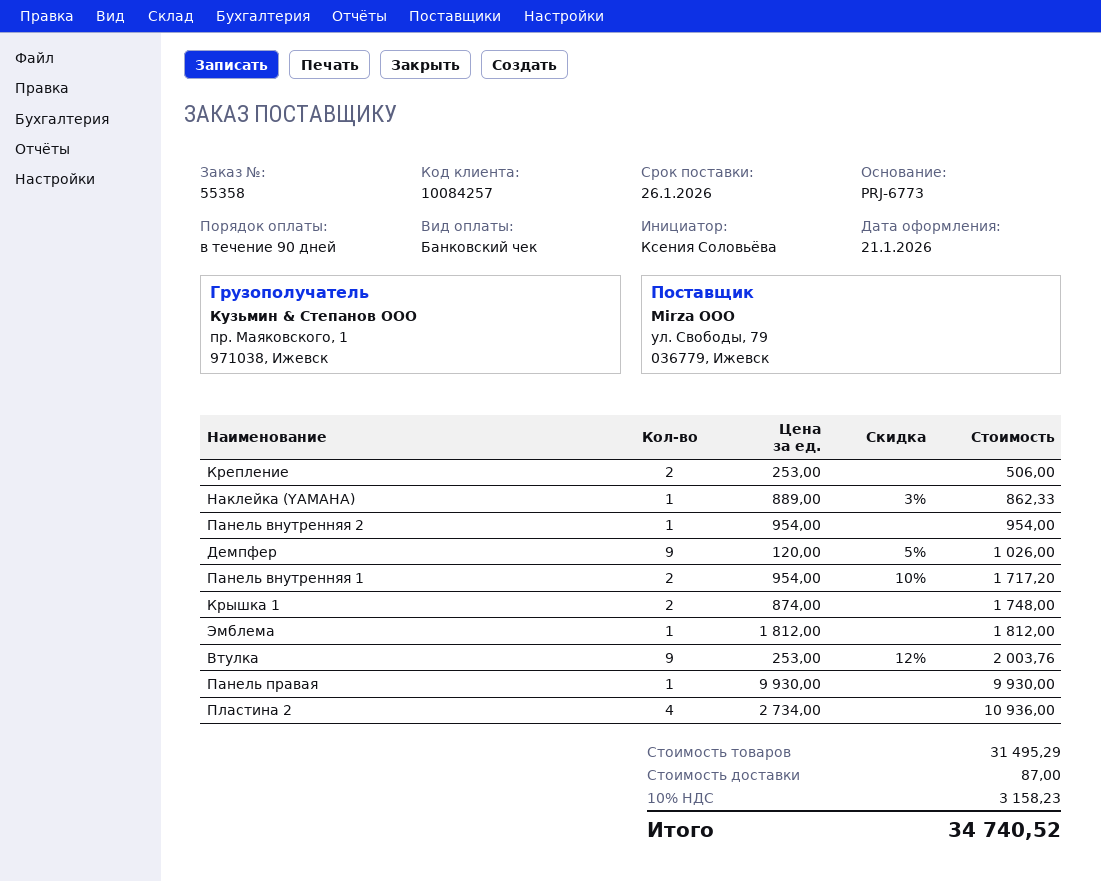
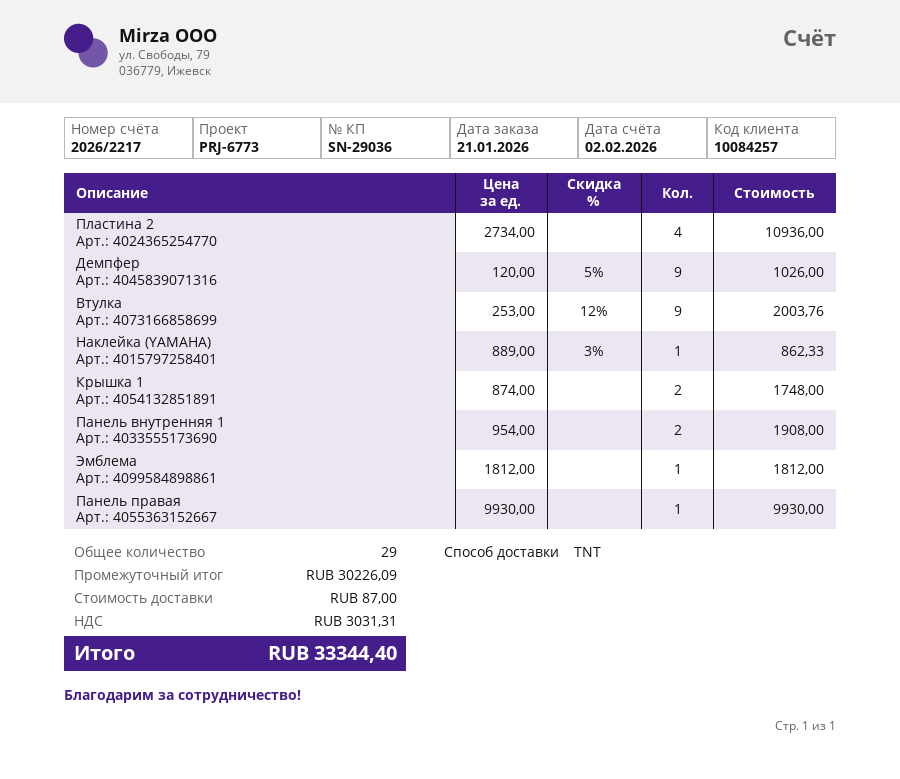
Крепление: 2 x 253.00 = 506.00 -> none
Панель внутренняя 2: 1 x 954.00 = 954.00 -> none
Панель внутренняя 1: 2 x 954.00 - 10% = 1717.20 -> 2 x 954.00 = 1908.00
subtotal: 31495.29 -> 30226.09
tax: 3158.23 -> 3031.31
total: 34740.52 -> 33344.40

